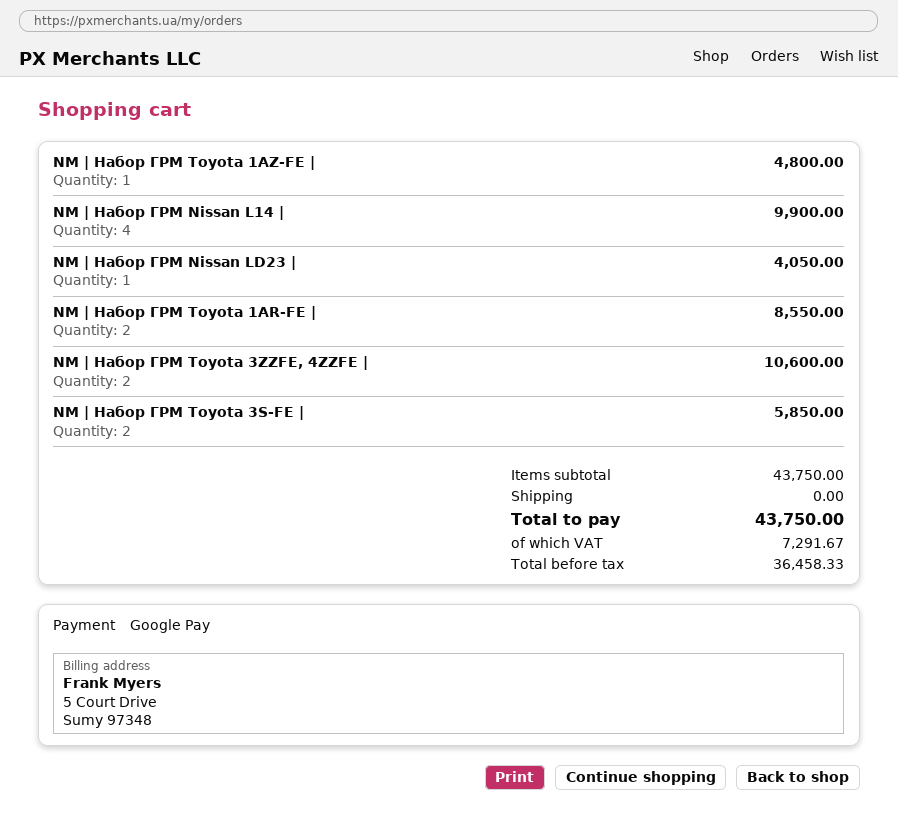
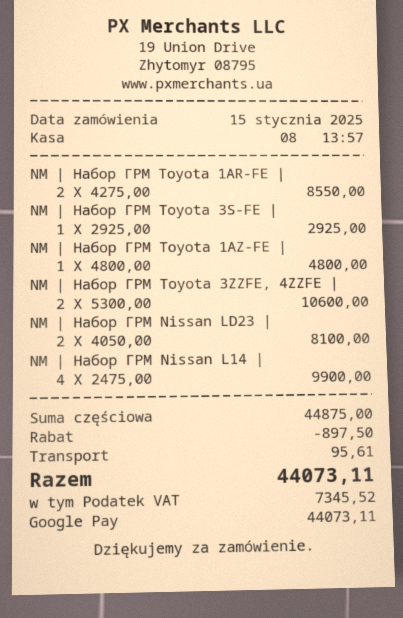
NM | Набор ГРМ Nissan LD23 |: 1 for 4050.00 -> 2 for 8100.00
NM | Набор ГРМ Toyota 3S-FE |: 2 for 5850.00 -> 1 for 2925.00
subtotal: 43750.00 -> 44875.00
discount: none -> 897.50
shipping: 0.00 -> 95.61
tax: 7291.67 -> 7345.52
total: 43750.00 -> 44073.11

